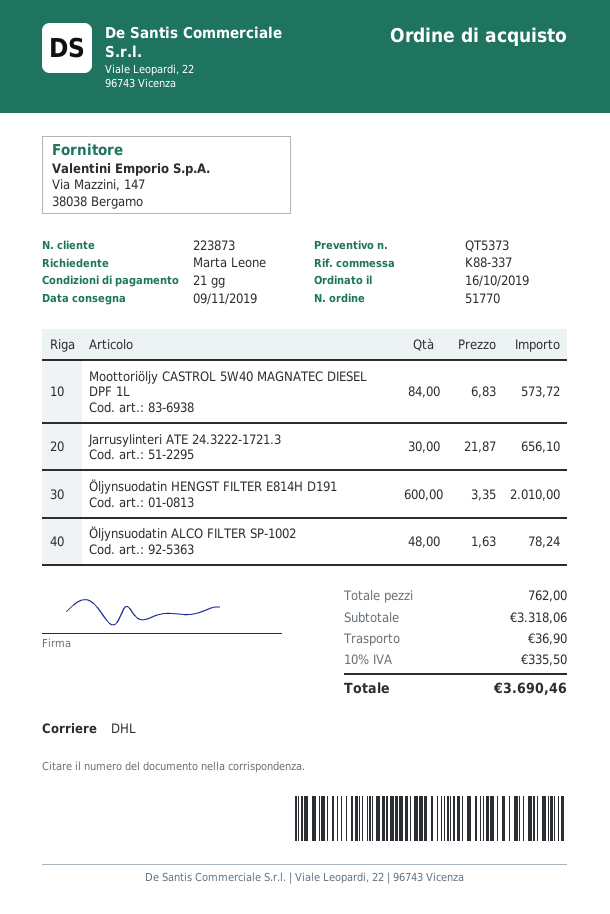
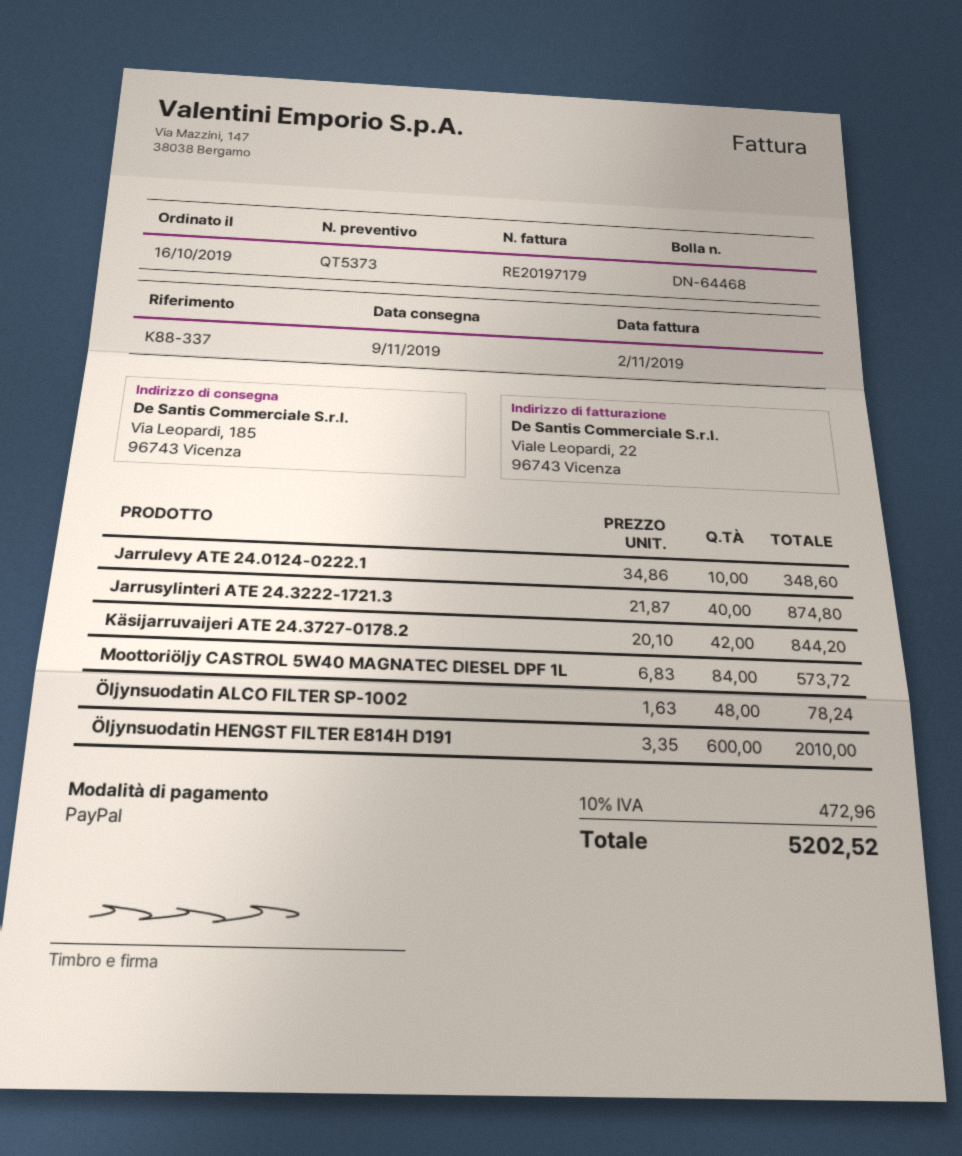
Jarrusylinteri ATE 24.3222-1721.3: 30 x 21.87 = 656.10 -> 40 x 21.87 = 874.80
Jarrulevy ATE 24.0124-0222.1: none -> 10 x 34.86 = 348.60
Käsijarruvaijeri ATE 24.3727-0178.2: none -> 42 x 20.10 = 844.20
shipping: 36.90 -> none
tax: 10% = 335.50 -> 10% = 472.96
total: 3690.46 -> 5202.52

